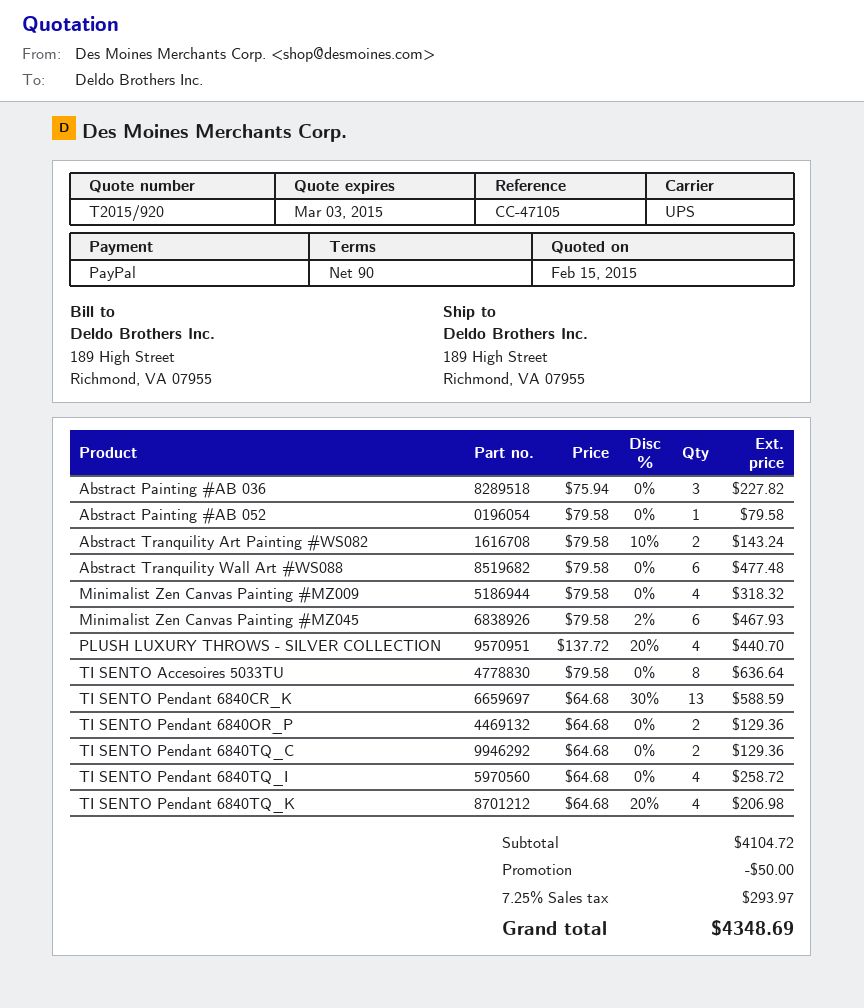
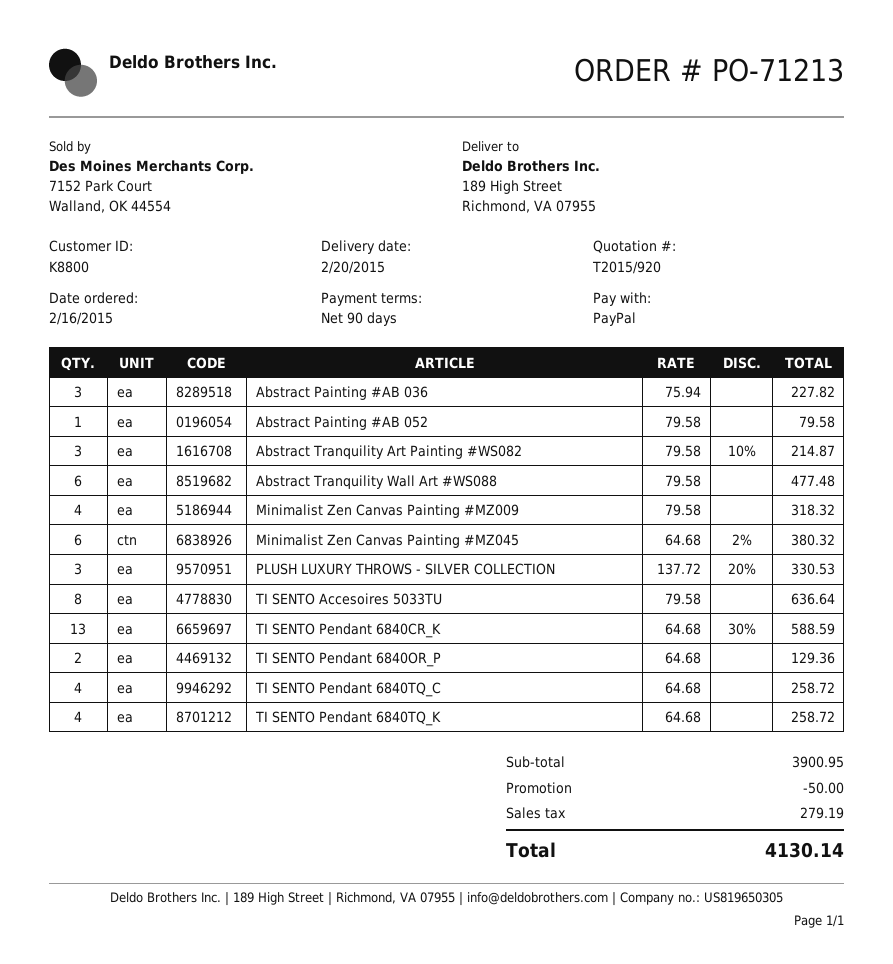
Abstract Tranquility Art Painting #WS082: 2 x 79.58 - 10% = 143.24 -> 3 x 79.58 - 10% = 214.87
Minimalist Zen Canvas Painting #MZ045: 6 x 79.58 - 2% = 467.93 -> 6 x 64.68 - 2% = 380.32
PLUSH LUXURY THROWS - SILVER COLLECTION: 4 x 137.72 - 20% = 440.70 -> 3 x 137.72 - 20% = 330.53
TI SENTO Pendant 6840TQ_C: 2 x 64.68 = 129.36 -> 4 x 64.68 = 258.72
TI SENTO Pendant 6840TQ_I: 4 x 64.68 = 258.72 -> none
TI SENTO Pendant 6840TQ_K: 4 x 64.68 - 20% = 206.98 -> 4 x 64.68 = 258.72
subtotal: 4104.72 -> 3900.95
tax: 293.97 -> 279.19
total: 4348.69 -> 4130.14

